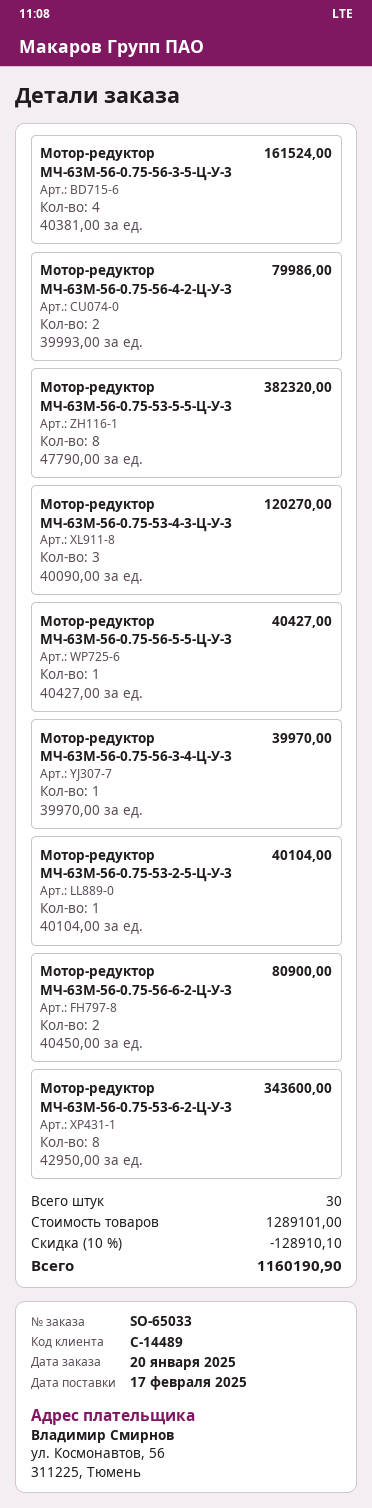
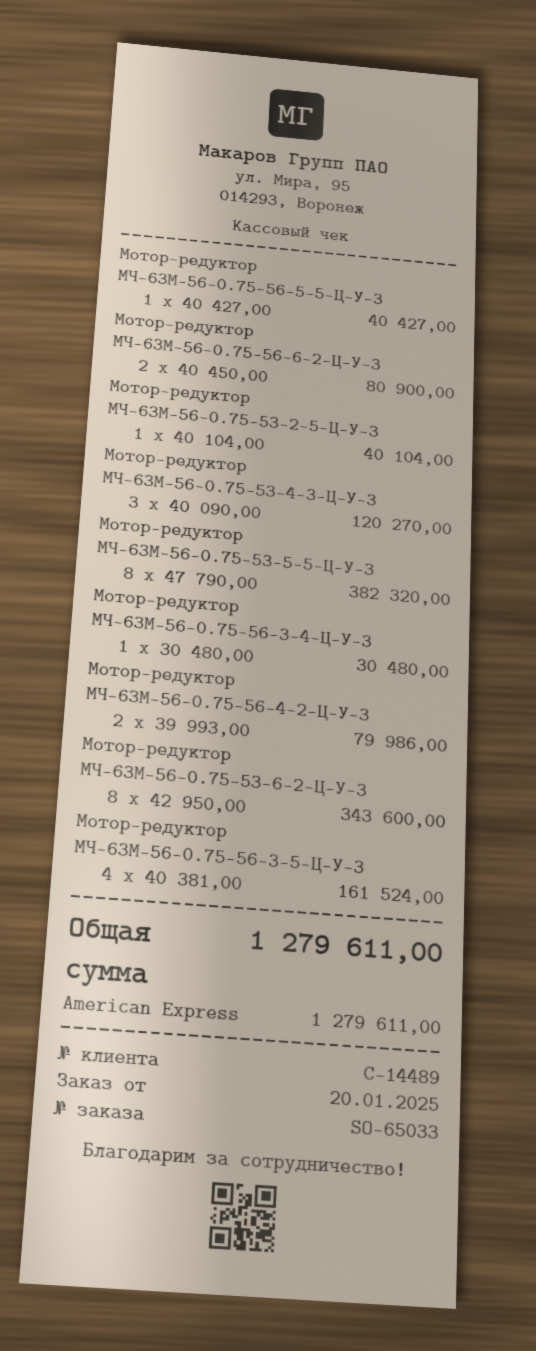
Мотор-редуктор МЧ-63М-56-0.75-56-3-4-Ц-У-3: 1 x 39970.00 = 39970.00 -> 1 x 30480.00 = 30480.00
discount: 10% = 128910.10 -> none
total: 1160190.90 -> 1279611.00

